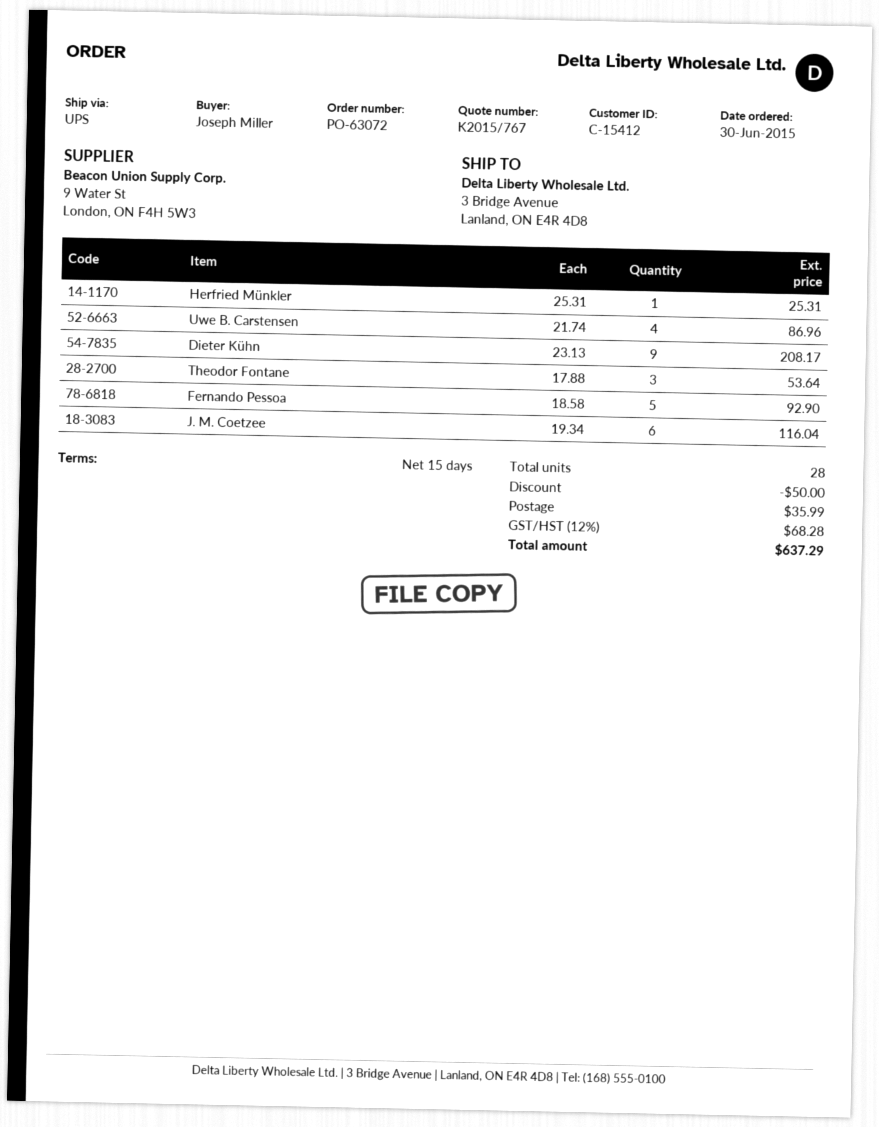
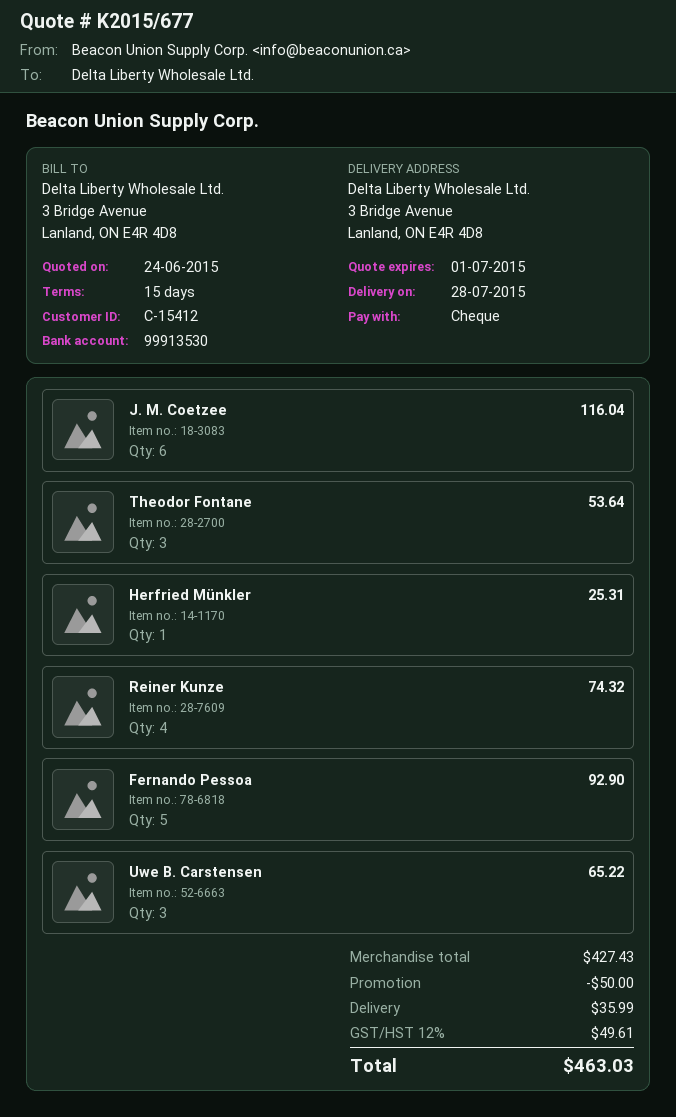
quote number: K2015/767 -> K2015/677
Uwe B. Carstensen: 4 for 86.96 -> 3 for 65.22
Dieter Kühn: 9 for 208.17 -> none
Reiner Kunze: none -> 4 for 74.32
tax: 12% = 68.28 -> 12% = 49.61
total: 637.29 -> 463.03

